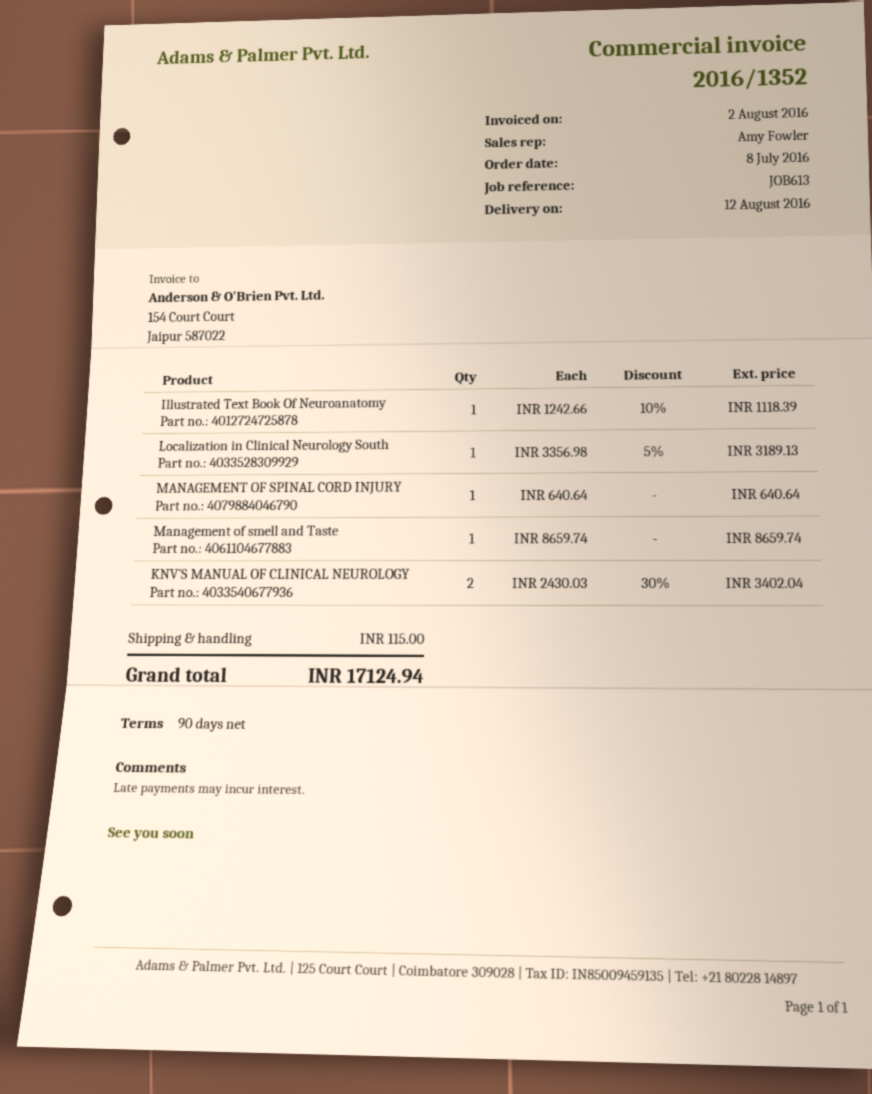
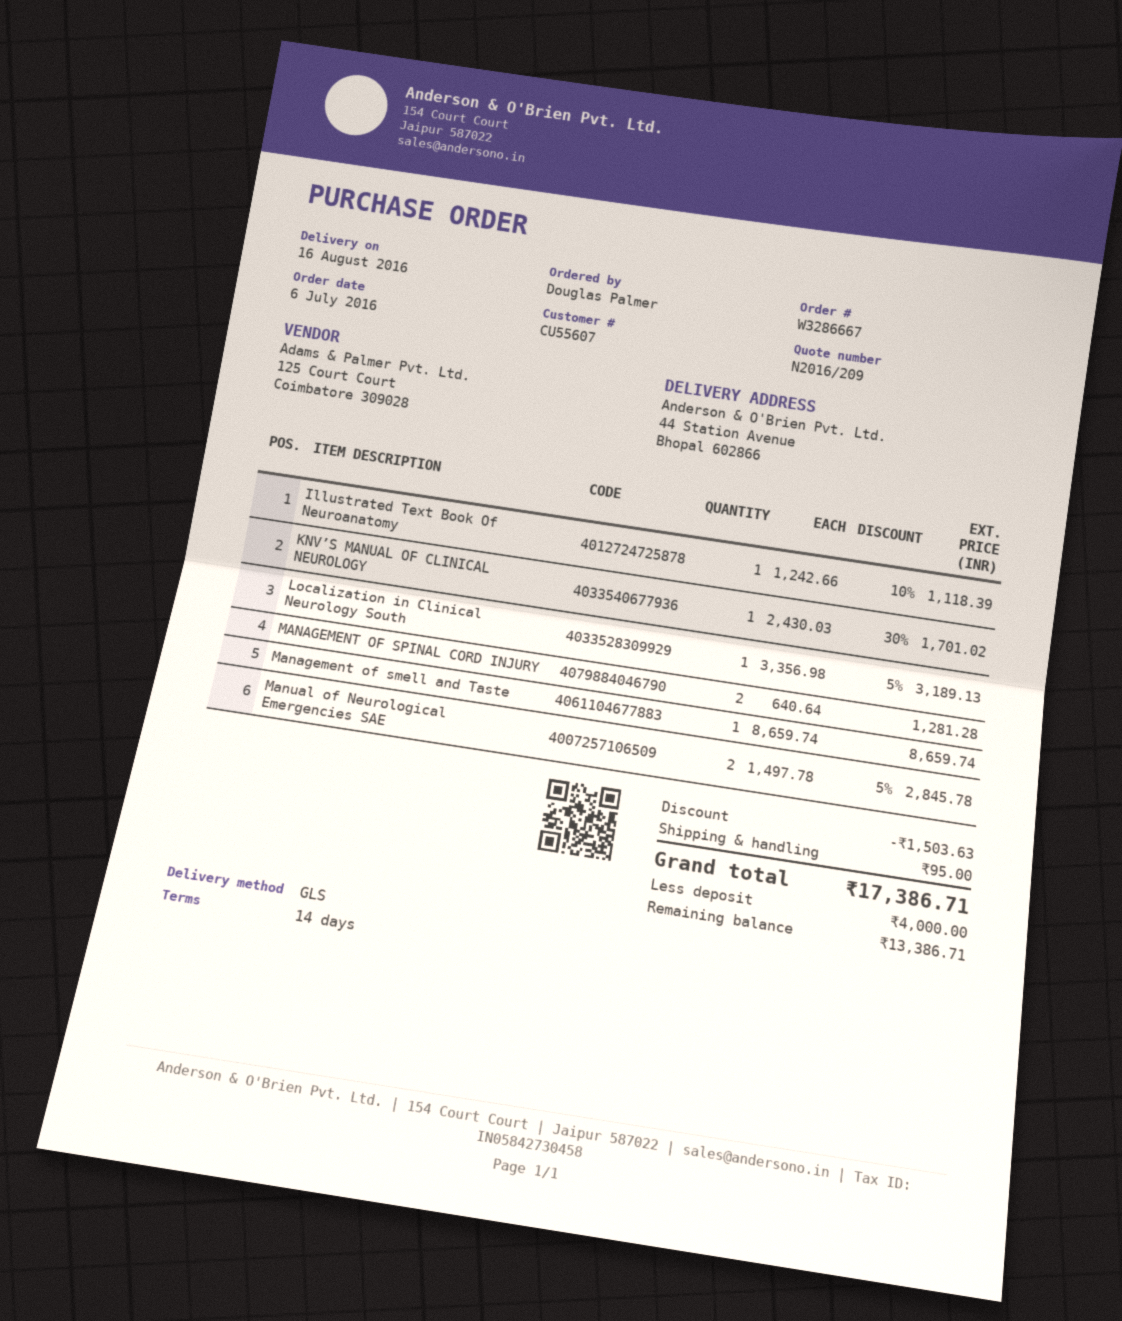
order date: 2016-07-08 -> 2016-07-06
delivery date: 2016-08-12 -> 2016-08-16
payment terms: 90 days -> 14 days
MANAGEMENT OF SPINAL CORD INJURY: 1 x 640.64 = 640.64 -> 2 x 640.64 = 1281.28
KNV’S MANUAL OF CLINICAL NEUROLOGY: 2 x 2430.03 - 30% = 3402.04 -> 1 x 2430.03 - 30% = 1701.02
Manual of Neurological Emergencies SAE: none -> 2 x 1497.78 - 5% = 2845.78
discount: none -> 1503.63
shipping: 115.00 -> 95.00
total: 17124.94 -> 17386.71

